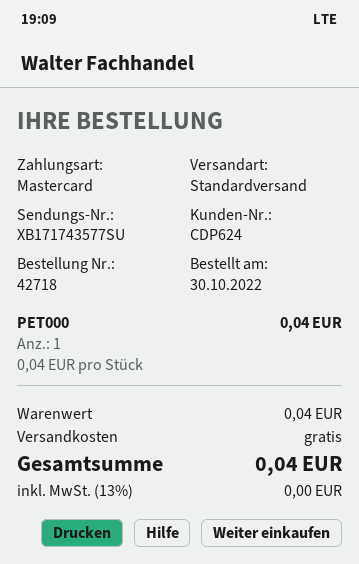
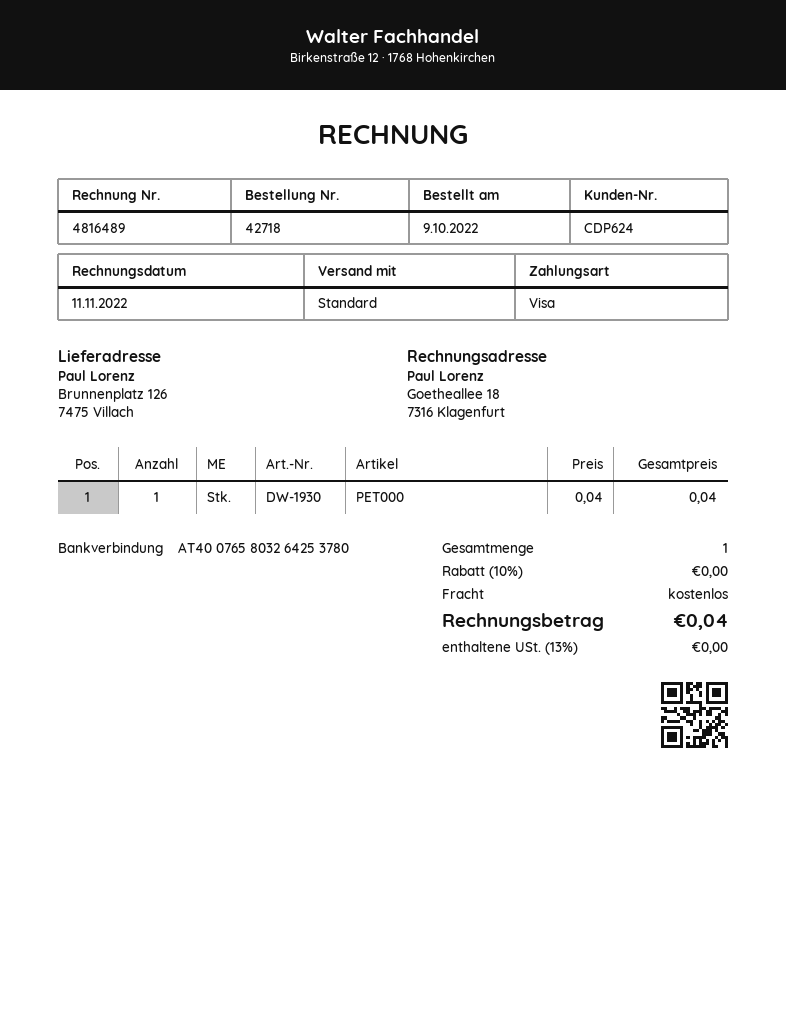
order date: 2022-10-30 -> 2022-10-09
payment method: Mastercard -> Visa
discount: none -> 10% = 0.00

